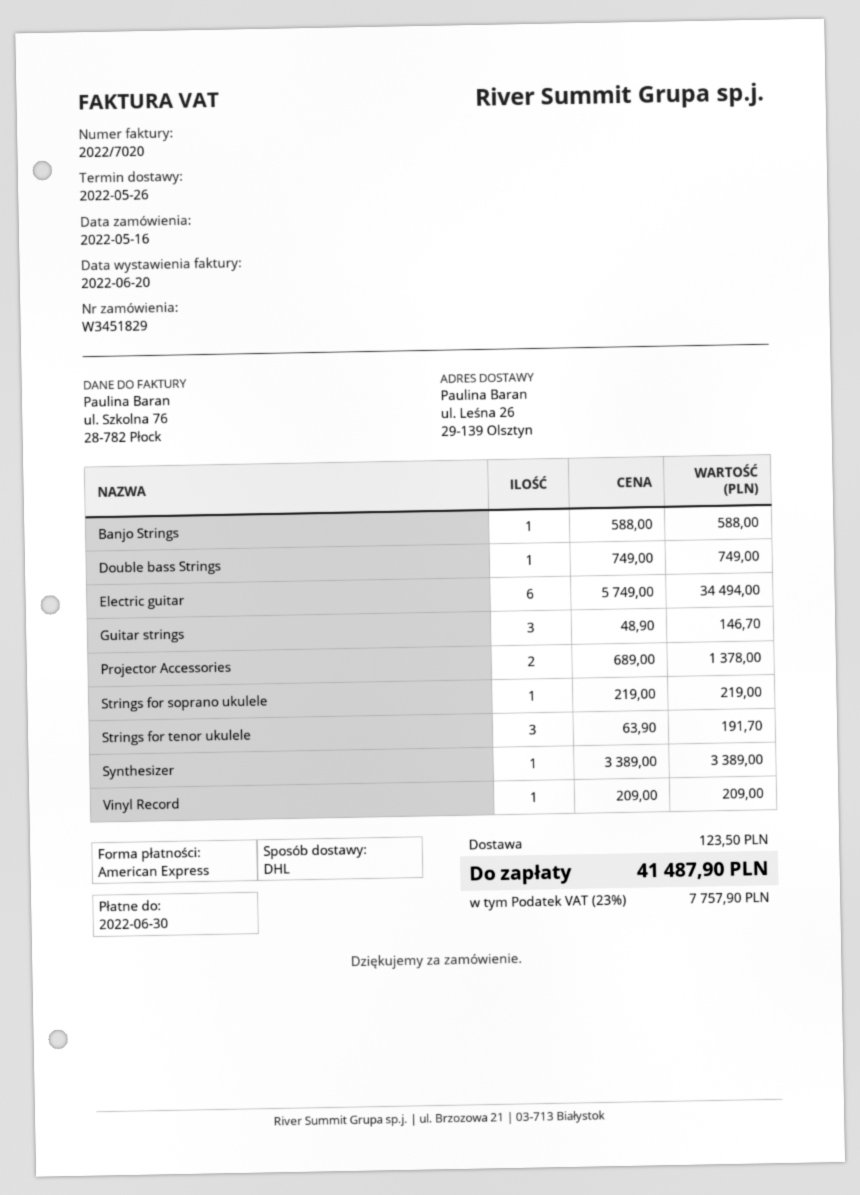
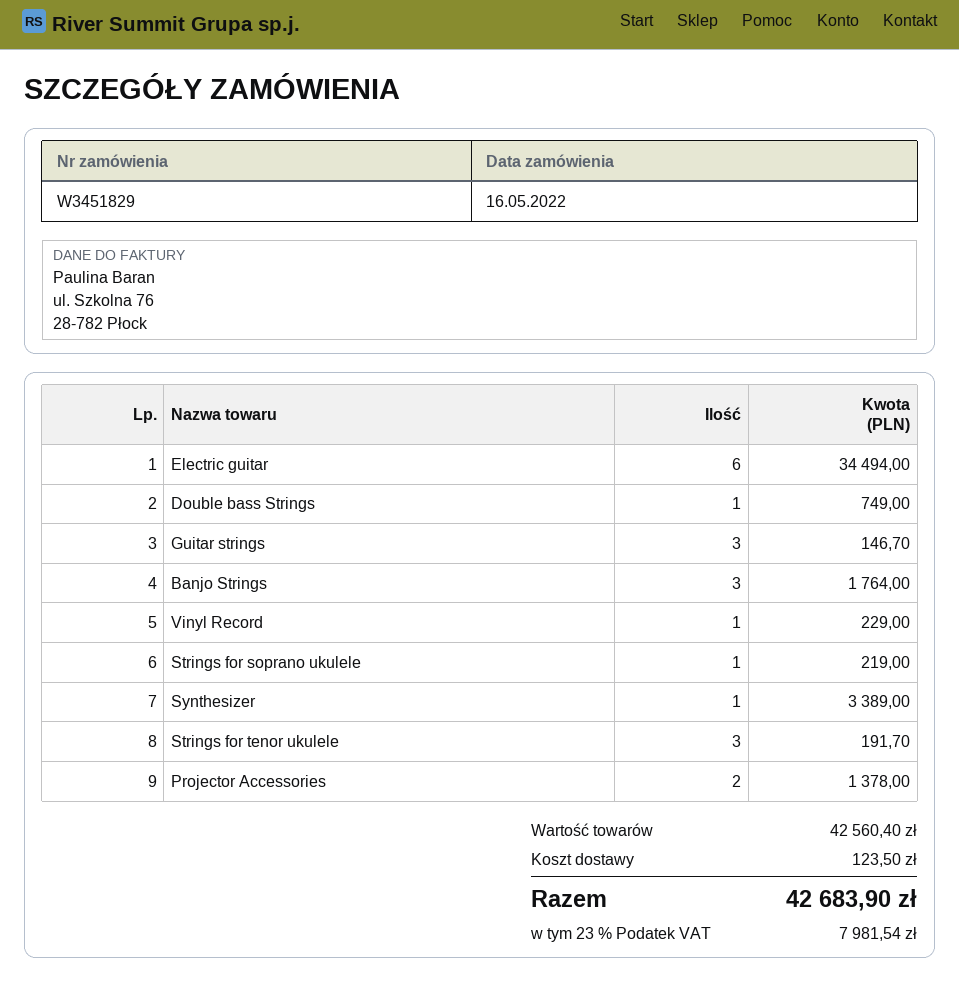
Banjo Strings: 1 for 588.00 -> 3 for 1764.00
Vinyl Record: 1 for 209.00 -> 1 for 229.00
tax: 23% = 7757.90 -> 23% = 7981.54
total: 41487.90 -> 42683.90

